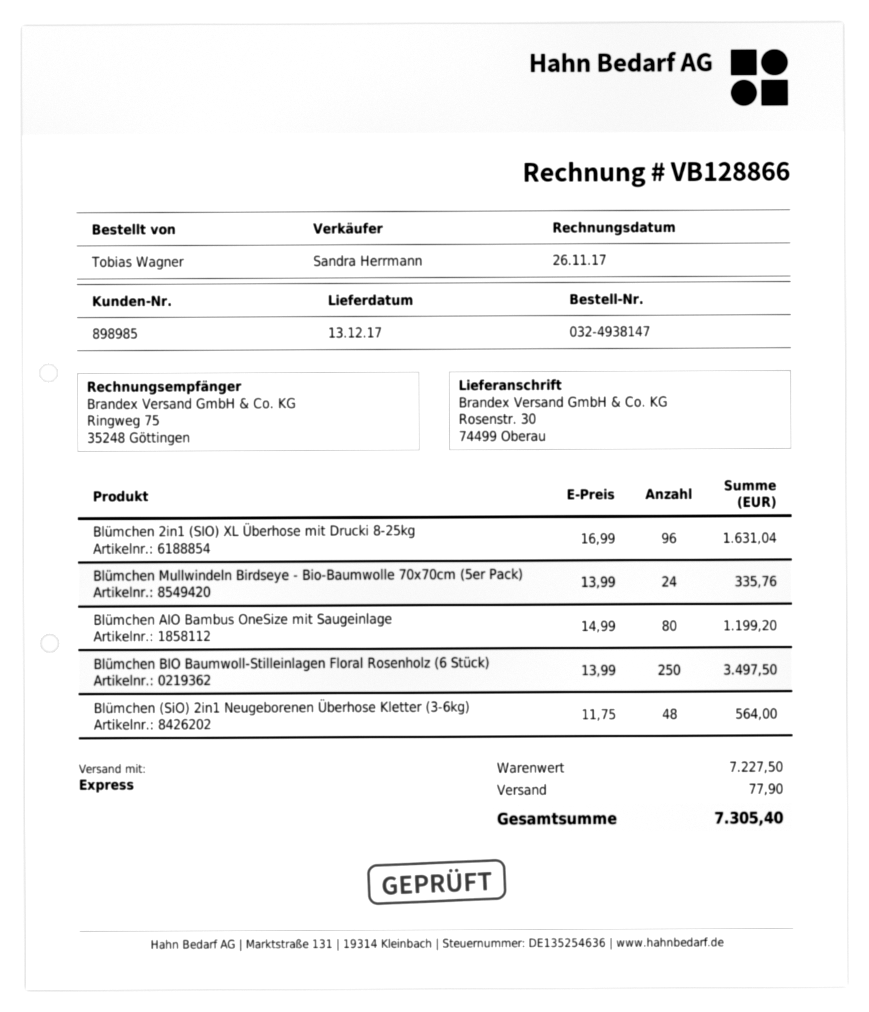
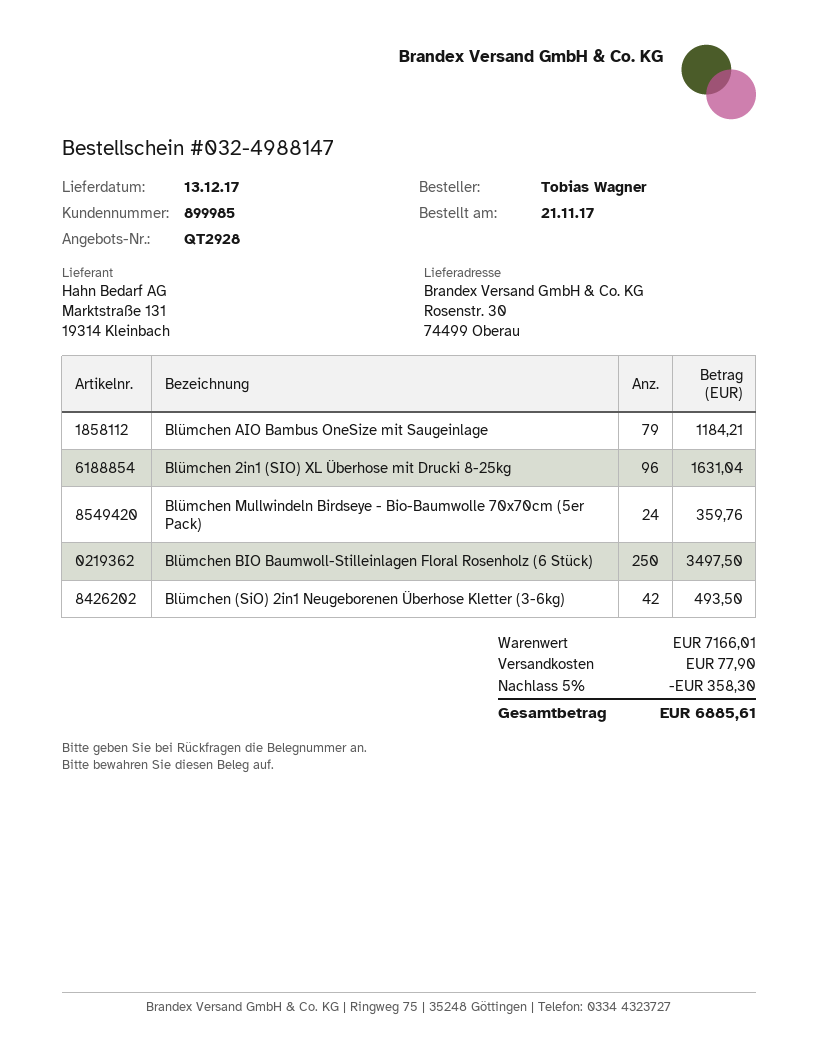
order number: 032-4938147 -> 032-4988147
customer number: 898985 -> 899985
Blümchen Mullwindeln Birdseye - Bio-Baumwolle 70x70cm (5er Pack): 24 for 335.76 -> 24 for 359.76
Blümchen AIO Bambus OneSize mit Saugeinlage: 80 for 1199.20 -> 79 for 1184.21
Blümchen (SiO) 2in1 Neugeborenen Überhose Kletter (3-6kg): 48 for 564.00 -> 42 for 493.50
subtotal: 7227.50 -> 7166.01
discount: none -> 5% = 358.30
total: 7305.40 -> 6885.61

